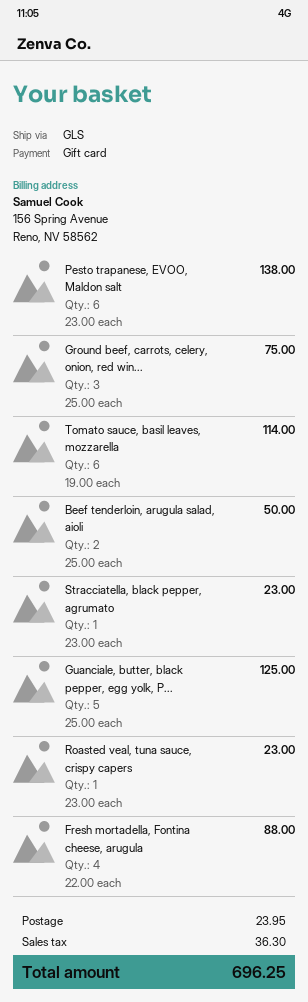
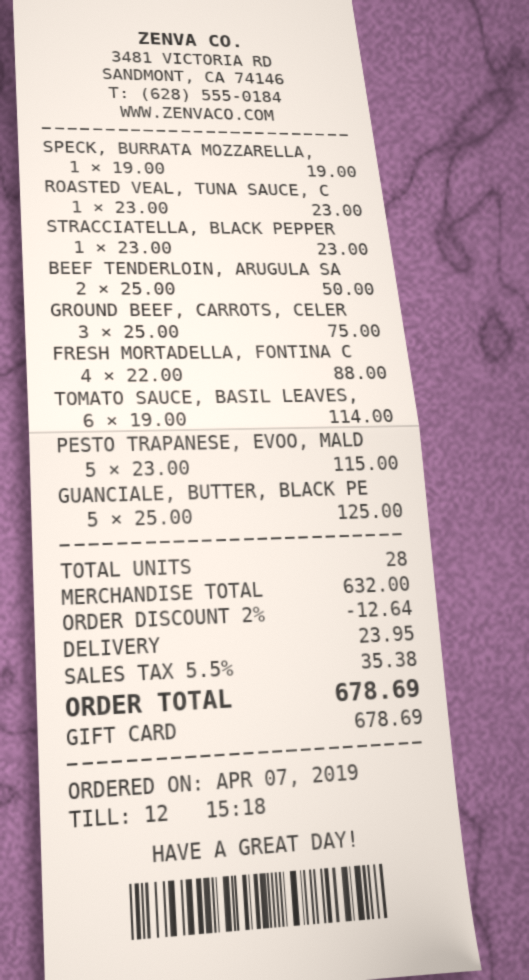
Pesto trapanese, EVOO, Maldon salt: 6 x 23.00 = 138.00 -> 5 x 23.00 = 115.00
SPECK, BURRATA MOZZARELLA,: none -> 1 x 19.00 = 19.00
discount: none -> 2% = 12.64
tax: 36.30 -> 35.38
total: 696.25 -> 678.69

